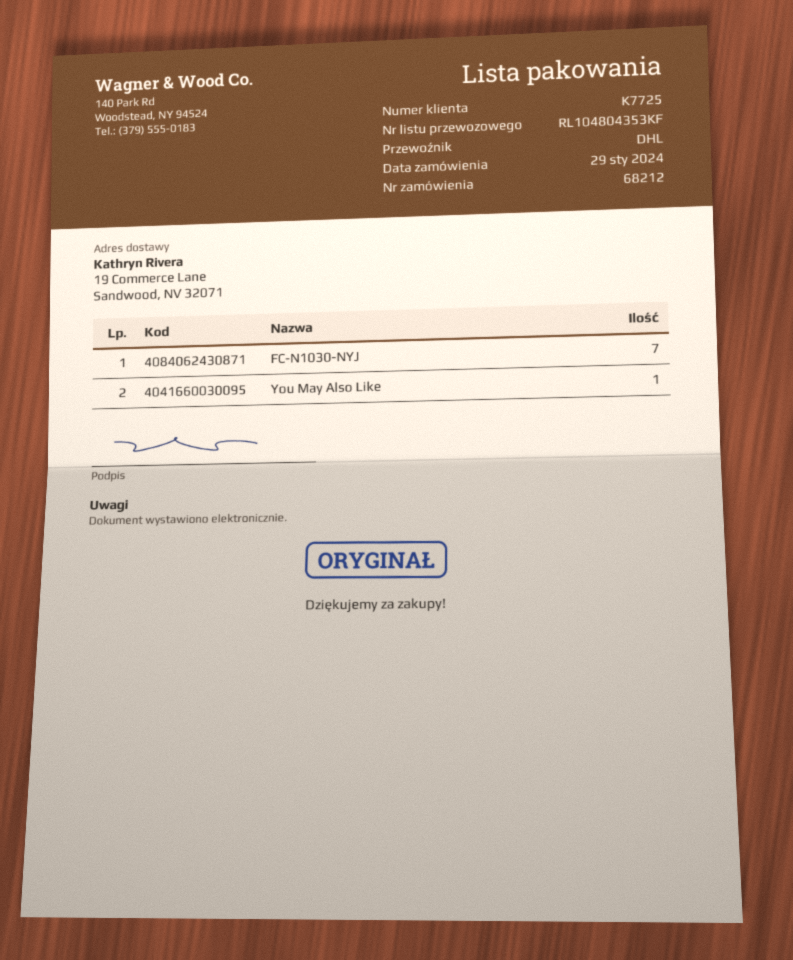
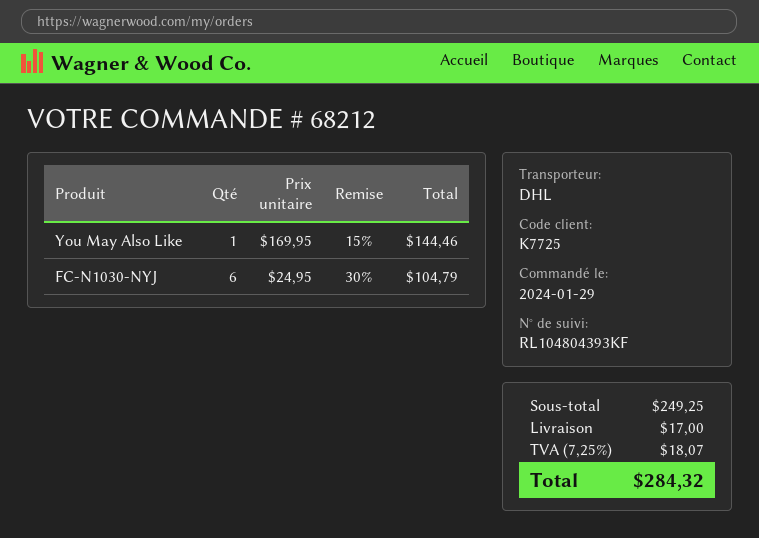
tracking number: RL104804353KF -> RL104804393KF
FC-N1030-NYJ: 7 -> 6

